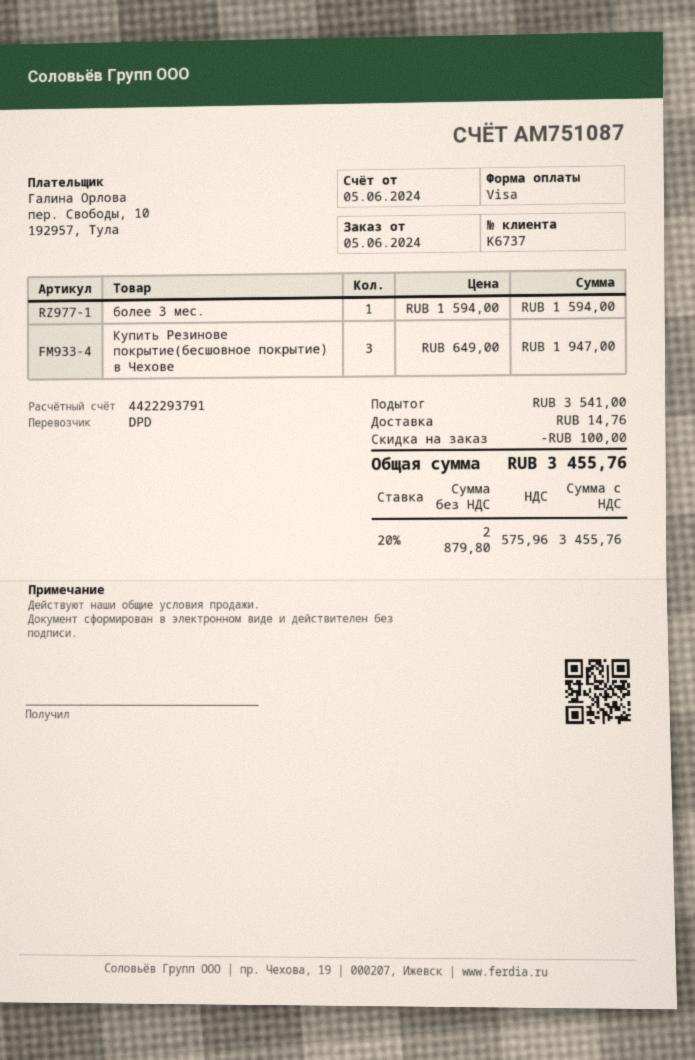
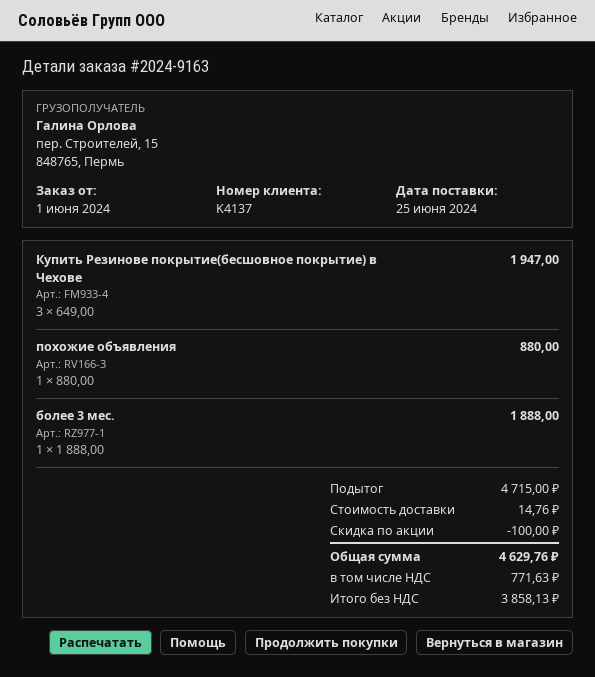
order date: 2024-06-05 -> 2024-06-01
customer number: K6737 -> K4137
более 3 мес.: 1 x 1594.00 = 1594.00 -> 1 x 1888.00 = 1888.00
похожие объявления: none -> 1 x 880.00 = 880.00
subtotal: 3541.00 -> 4715.00
net: 2879.80 -> 3858.13
tax: 575.96 -> 771.63
total: 3455.76 -> 4629.76

